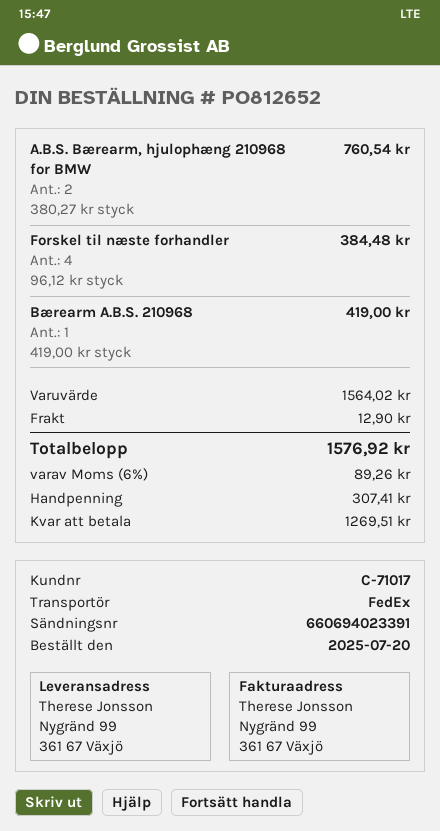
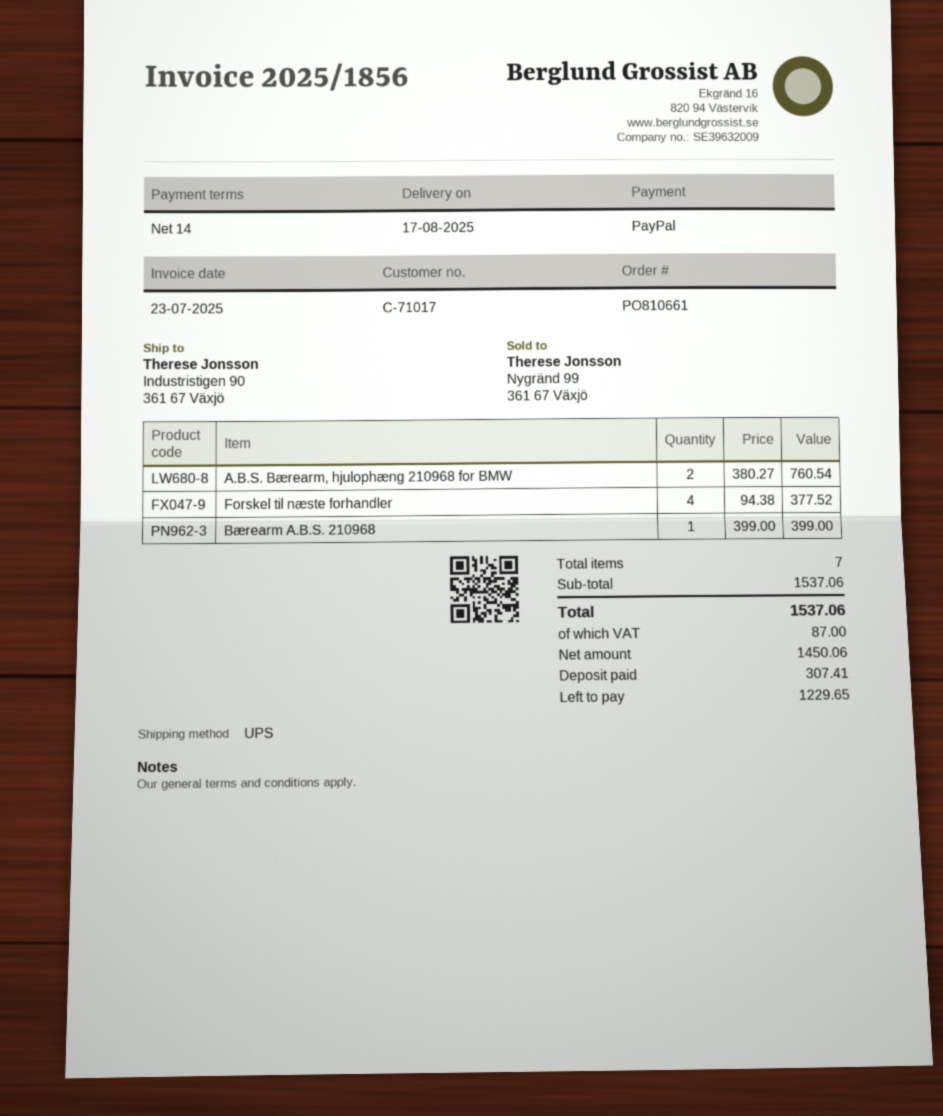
order number: PO812652 -> PO810661
shipping method: FedEx -> UPS
ship to: Nygränd 99, 361 67 Växjö -> Industristigen 90, 361 67 Växjö
Forskel til næste forhandler: 4 x 96.12 = 384.48 -> 4 x 94.38 = 377.52
Bærearm A.B.S. 210968: 1 x 419.00 = 419.00 -> 1 x 399.00 = 399.00
subtotal: 1564.02 -> 1537.06
shipping: 12.90 -> none
tax: 89.26 -> 87.00
total: 1576.92 -> 1537.06
balance: 1269.51 -> 1229.65

